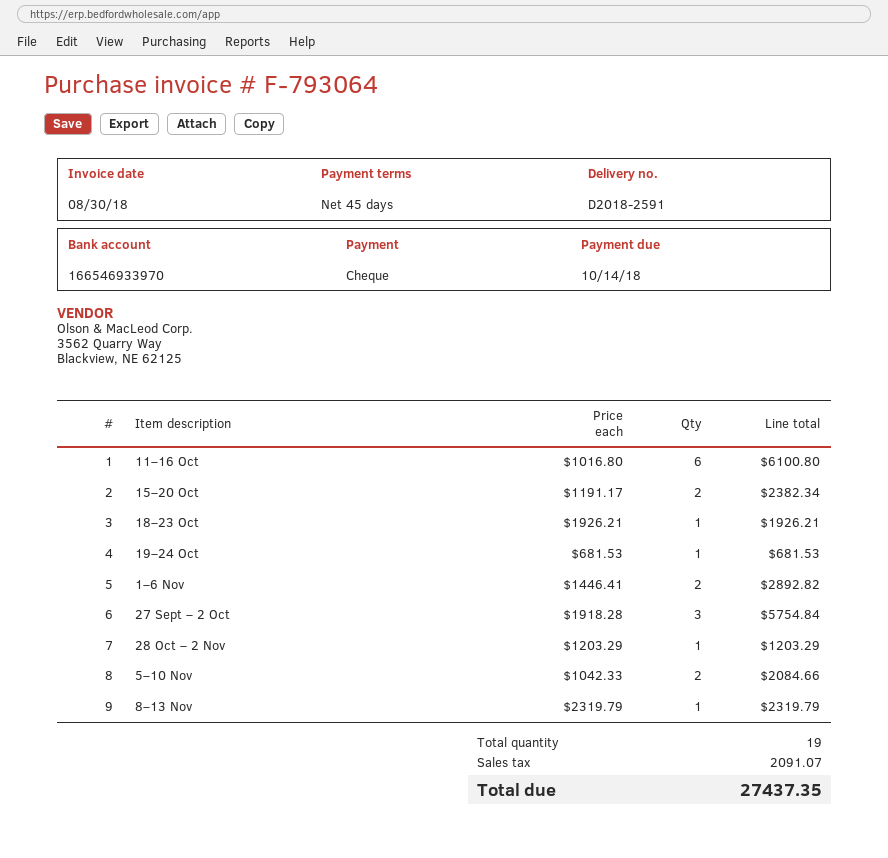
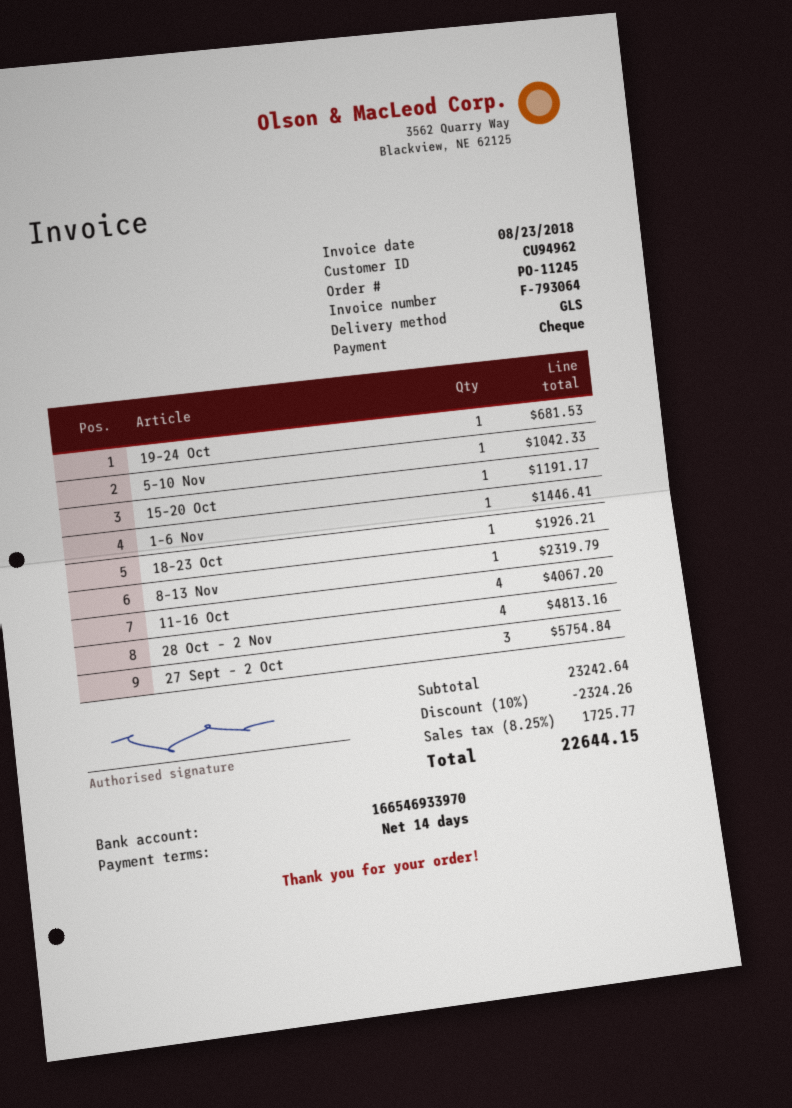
invoice date: 2018-08-30 -> 2018-08-23
payment terms: 45 days -> 14 days
11–16 Oct: 6 for 6100.80 -> 4 for 4067.20
15–20 Oct: 2 for 2382.34 -> 1 for 1191.17
1–6 Nov: 2 for 2892.82 -> 1 for 1446.41
28 Oct – 2 Nov: 1 for 1203.29 -> 4 for 4813.16
5–10 Nov: 2 for 2084.66 -> 1 for 1042.33
discount: none -> 10% = 2324.26
tax: 2091.07 -> 1725.77
total: 27437.35 -> 22644.15

